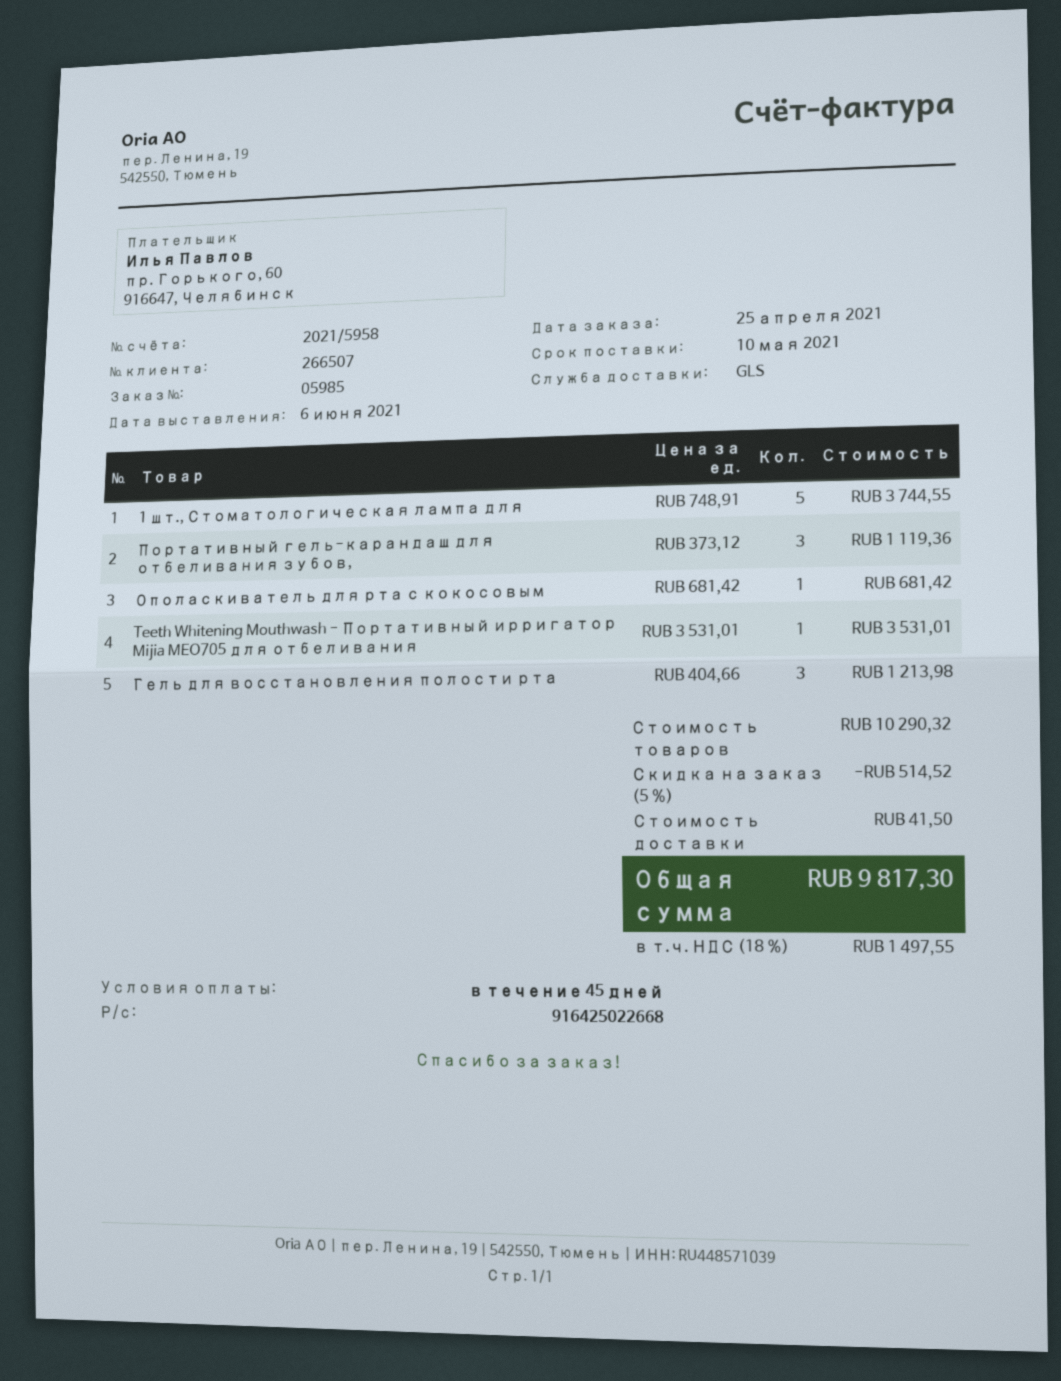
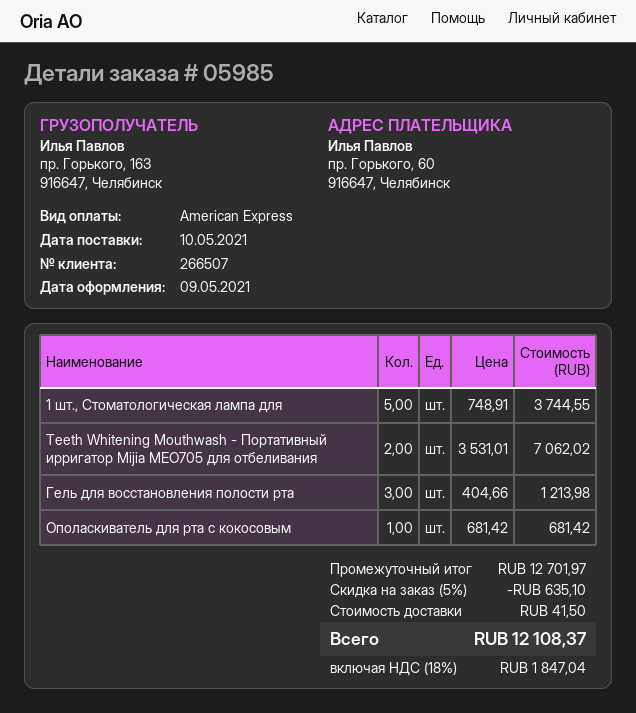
order date: 2021-04-25 -> 2021-05-09
Портативный гель-карандаш для отбеливания зубов,: 3 x 373.12 = 1119.36 -> none
Teeth Whitening Mouthwash - Портативный ирригатор Mijia MEO705 для отбеливания: 1 x 3531.01 = 3531.01 -> 2 x 3531.01 = 7062.02
subtotal: 10290.32 -> 12701.97
discount: 5% = 514.52 -> 5% = 635.10
tax: 18% = 1497.55 -> 18% = 1847.04
total: 9817.30 -> 12108.37

